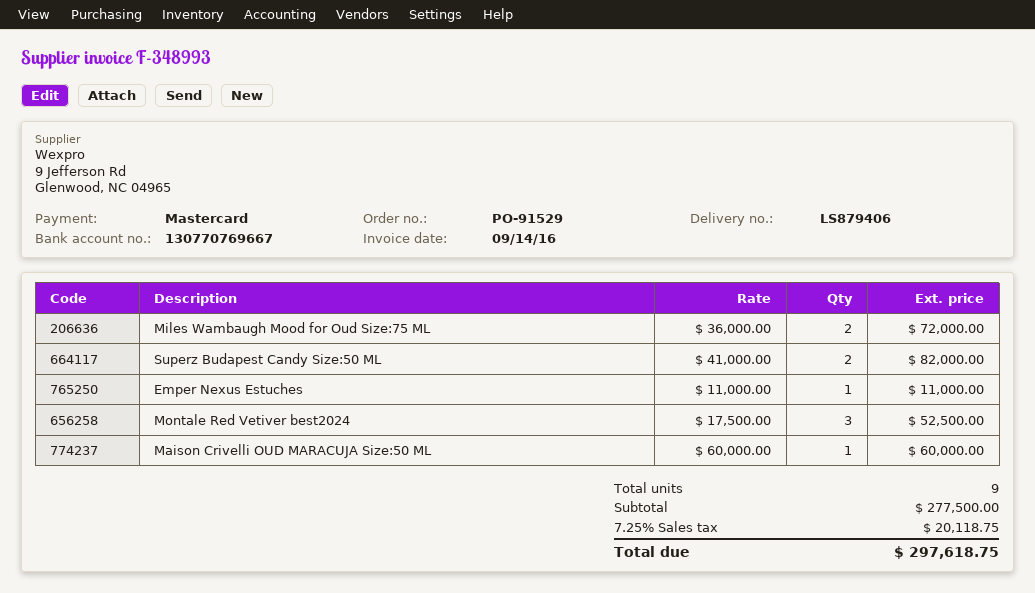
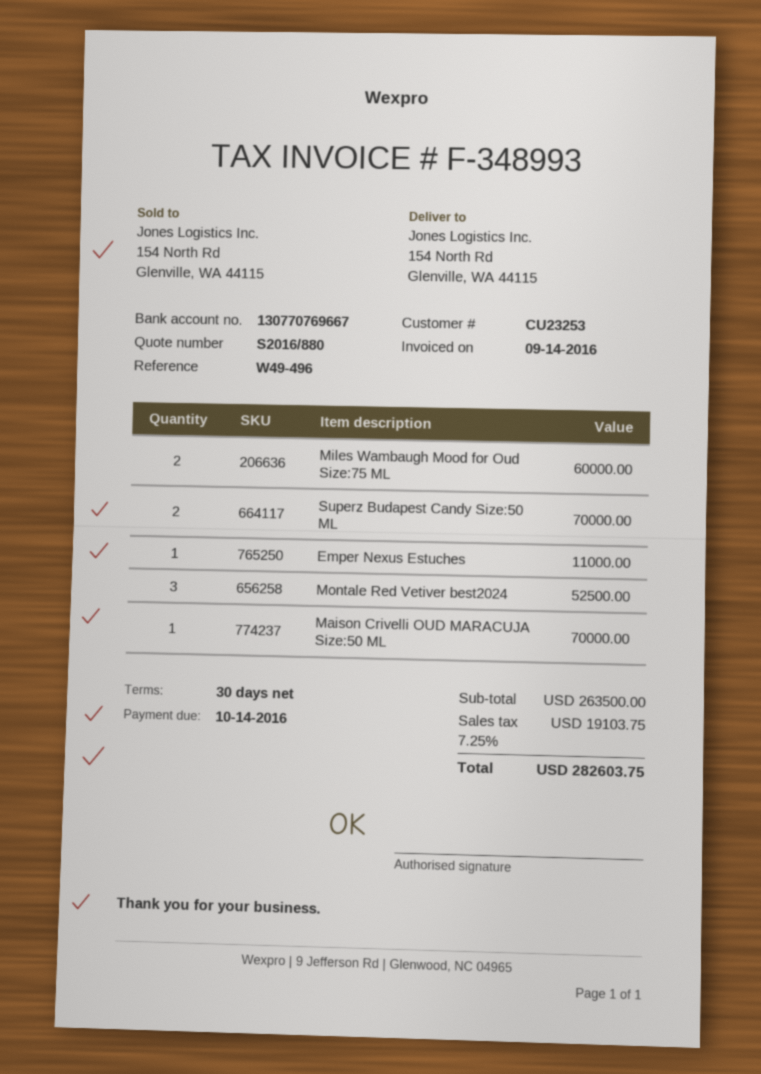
Miles Wambaugh Mood for Oud Size:75 ML: 2 for 72000.00 -> 2 for 60000.00
Superz Budapest Candy Size:50 ML: 2 for 82000.00 -> 2 for 70000.00
Maison Crivelli OUD MARACUJA Size:50 ML: 1 for 60000.00 -> 1 for 70000.00
subtotal: 277500.00 -> 263500.00
tax: 7.25% = 20118.75 -> 7.25% = 19103.75
total: 297618.75 -> 282603.75

